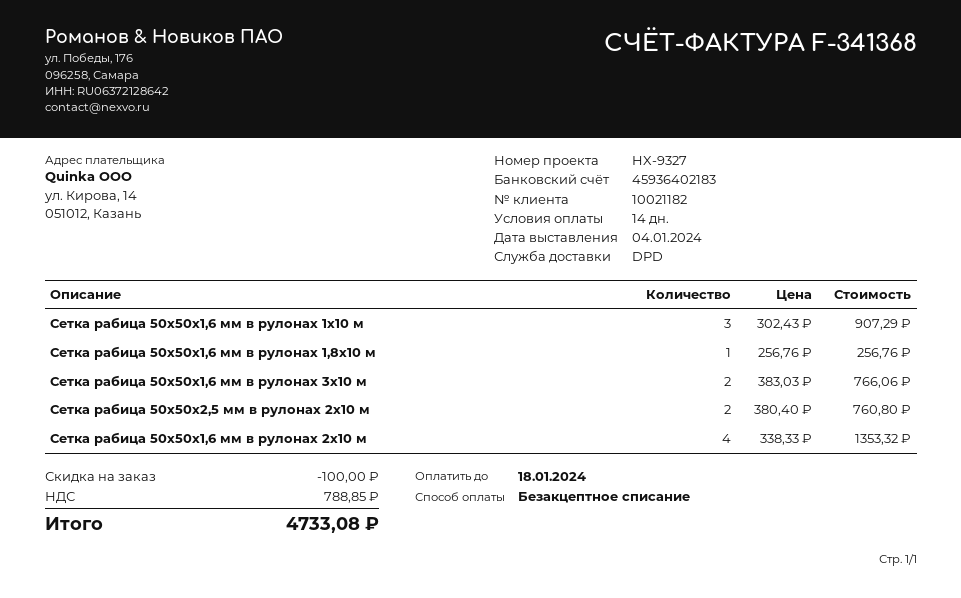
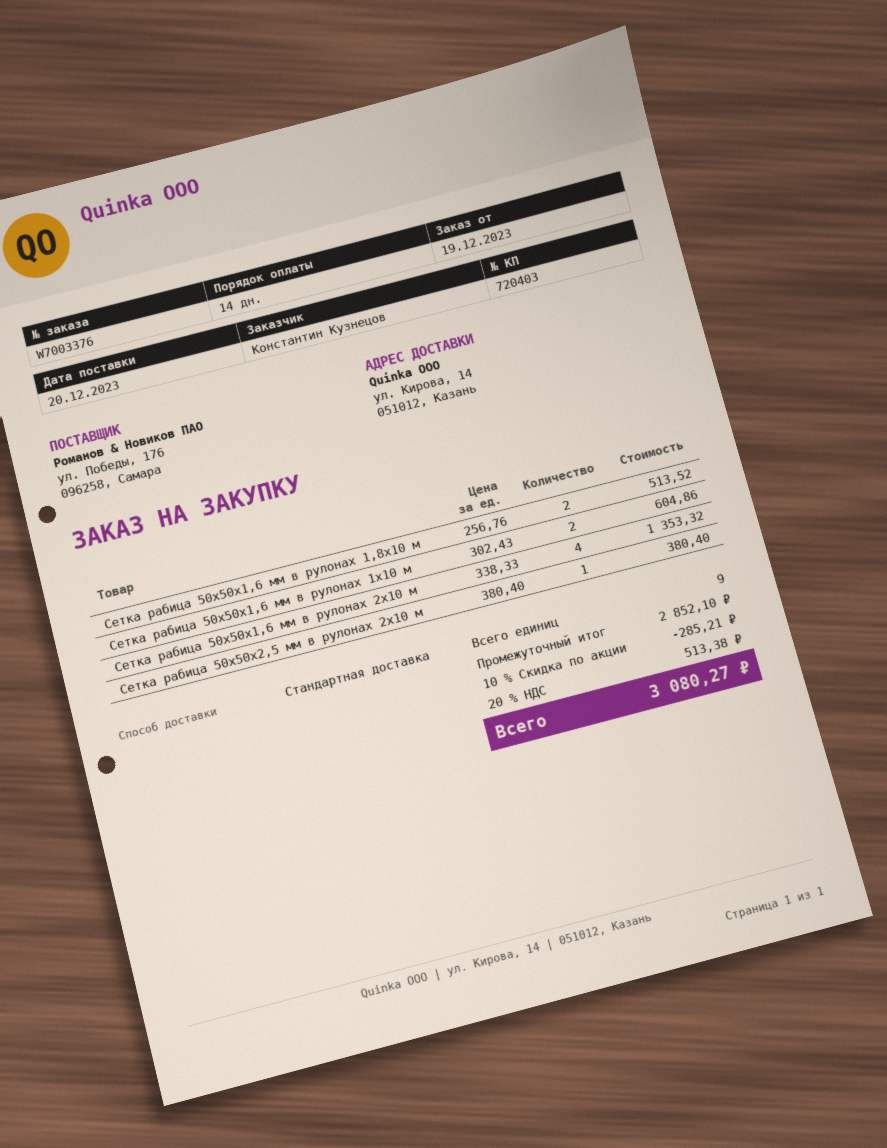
shipping method: DPD -> standard
Сетка рабица 50х50х1,6 мм в рулонах 1х10 м: 3 x 302.43 = 907.29 -> 2 x 302.43 = 604.86
Сетка рабица 50х50х1,6 мм в рулонах 1,8х10 м: 1 x 256.76 = 256.76 -> 2 x 256.76 = 513.52
Сетка рабица 50х50х1,6 мм в рулонах 3х10 м: 2 x 383.03 = 766.06 -> none
Сетка рабица 50х50х2,5 мм в рулонах 2х10 м: 2 x 380.40 = 760.80 -> 1 x 380.40 = 380.40
discount: 100.00 -> 285.21
tax: 788.85 -> 513.38
total: 4733.08 -> 3080.27

